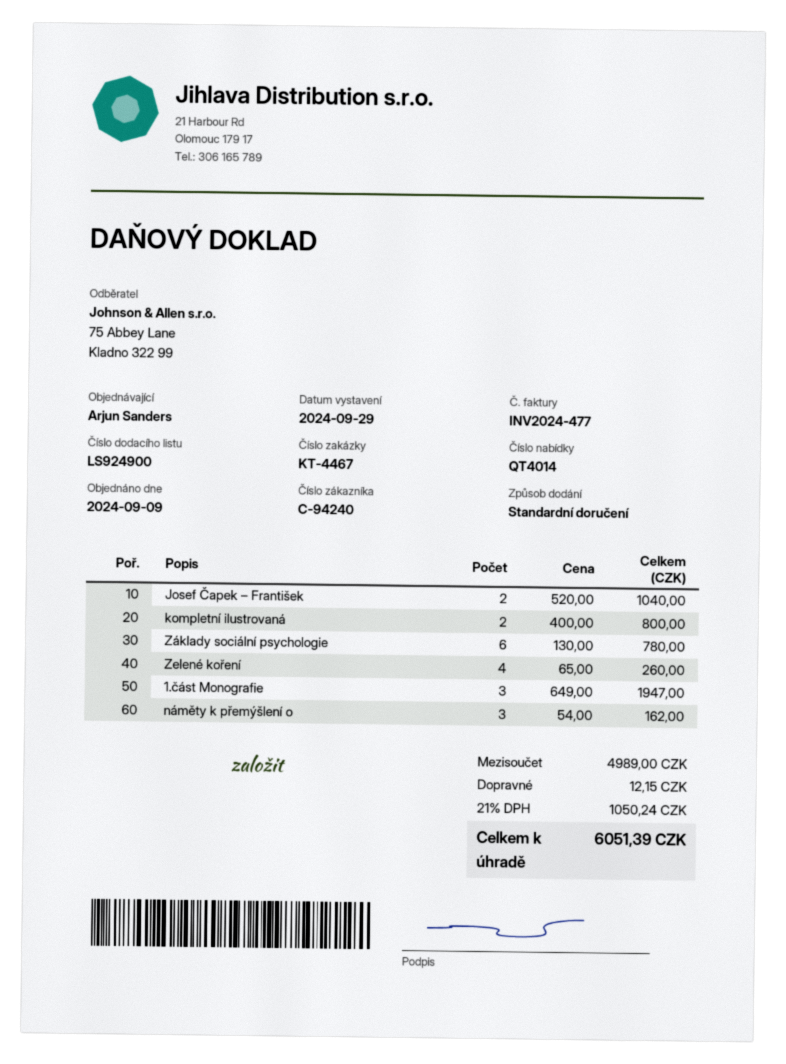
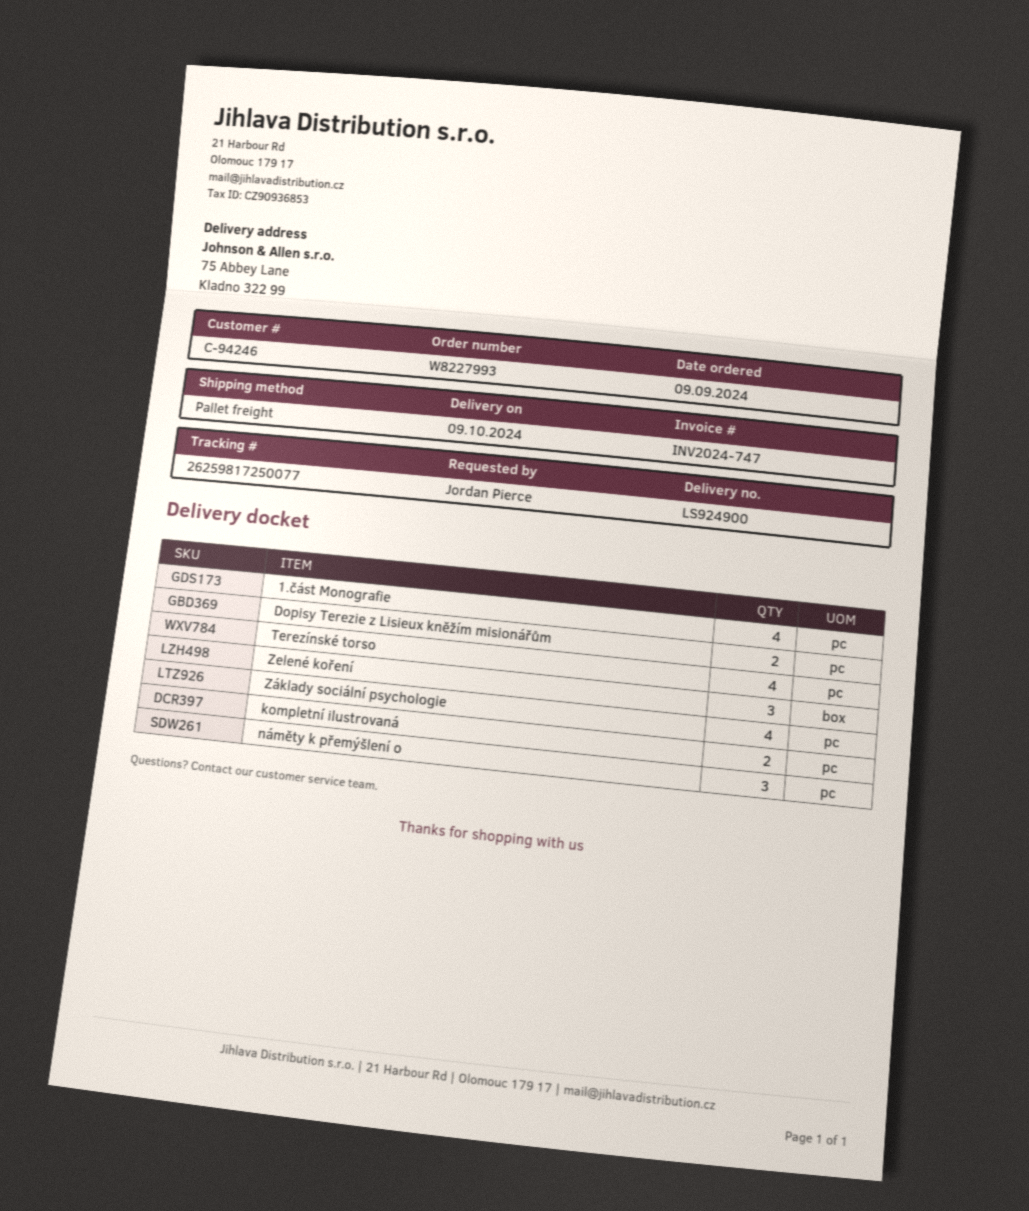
invoice number: INV2024-477 -> INV2024-747
customer number: C-94240 -> C-94246
ordered by: Arjun Sanders -> Jordan Pierce
shipping method: standard -> pallet freight
Josef Čapek – František: 2 -> none
Základy sociální psychologie: 6 -> 4
Zelené koření: 4 -> 3
1.část Monografie: 3 -> 4
Dopisy Terezie z Lisieux kněžím misionářům: none -> 2
Terezínské torso: none -> 4

